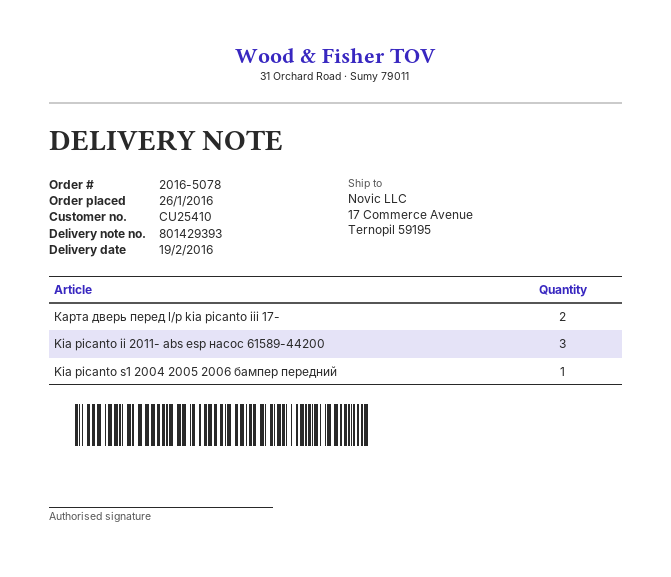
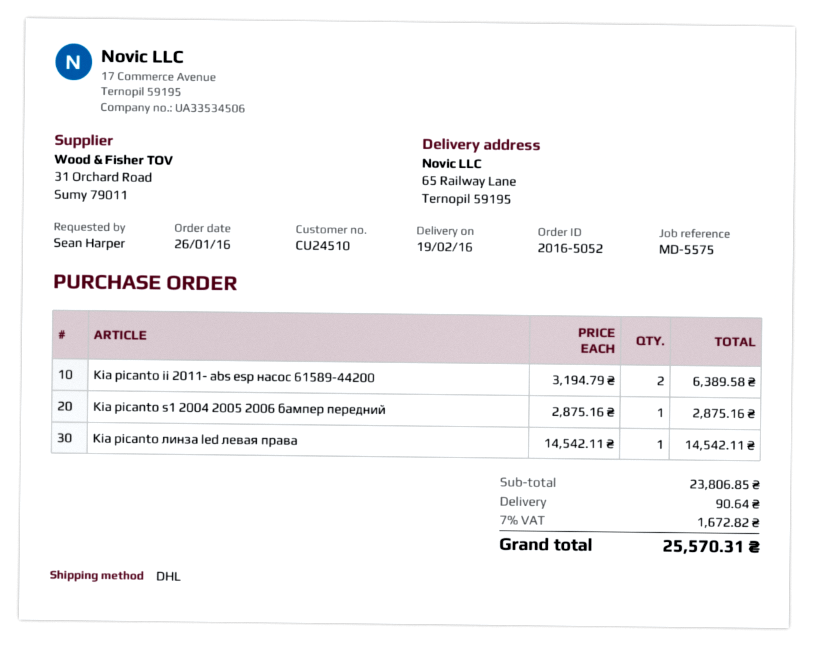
order number: 2016-5078 -> 2016-5052
customer number: CU25410 -> CU24510
ship to: 17 Commerce Avenue, Ternopil 59195 -> 65 Railway Lane, Ternopil 59195
Карта дверь перед l/p kia picanto iii 17-: 2 -> none
Kia picanto ii 2011- abs esp насос 61589-44200: 3 -> 2
Kia picanto линза led левая права: none -> 1

